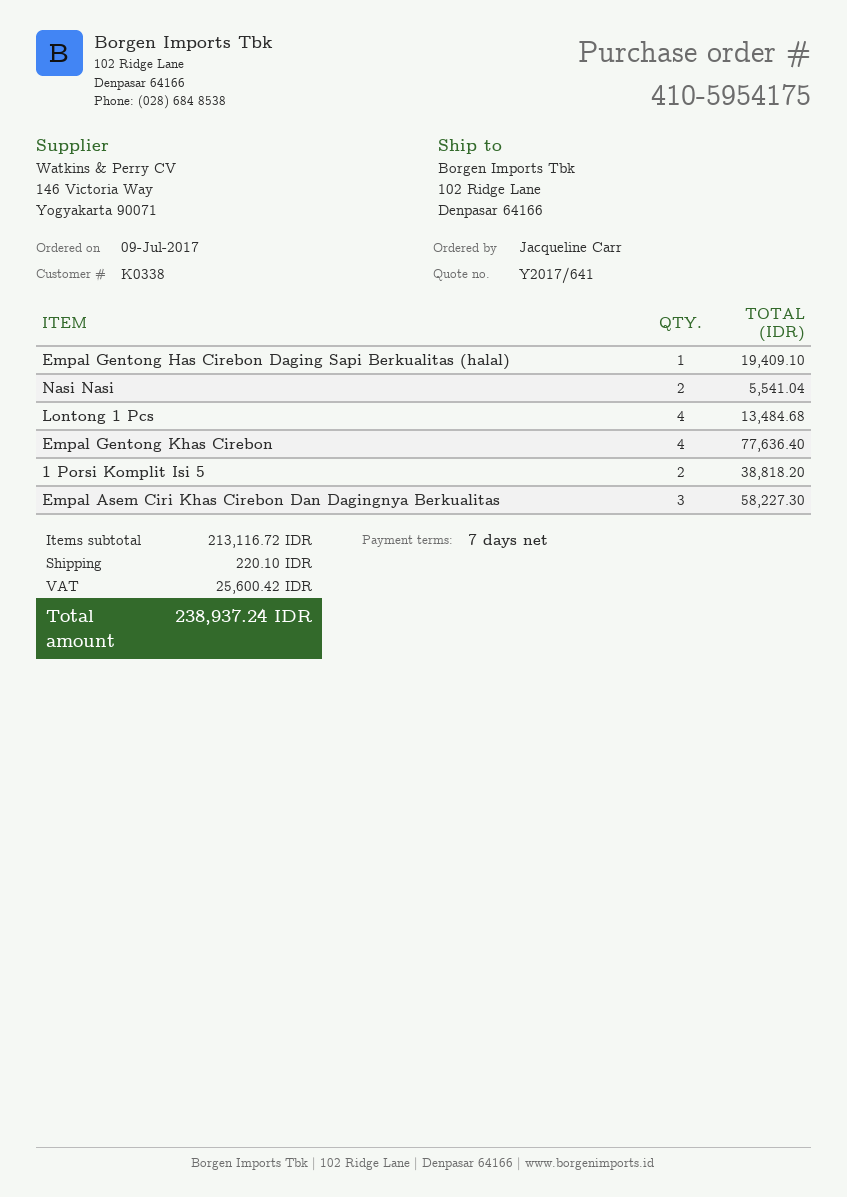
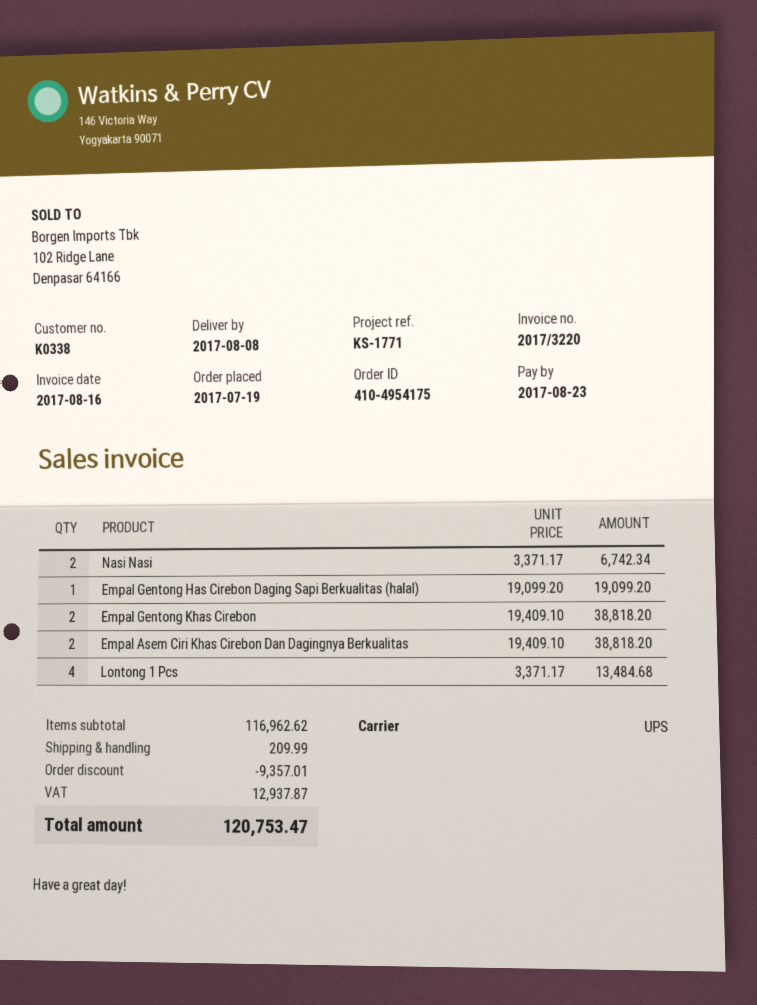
order number: 410-5954175 -> 410-4954175
order date: 2017-07-09 -> 2017-07-19
Empal Gentong Has Cirebon Daging Sapi Berkualitas (halal): 1 for 19409.10 -> 1 for 19099.20
Nasi Nasi: 2 for 5541.04 -> 2 for 6742.34
Empal Gentong Khas Cirebon: 4 for 77636.40 -> 2 for 38818.20
1 Porsi Komplit Isi 5: 2 for 38818.20 -> none
Empal Asem Ciri Khas Cirebon Dan Dagingnya Berkualitas: 3 for 58227.30 -> 2 for 38818.20
subtotal: 213116.72 -> 116962.62
discount: none -> 9357.01
shipping: 220.10 -> 209.99
tax: 25600.42 -> 12937.87
total: 238937.24 -> 120753.47

